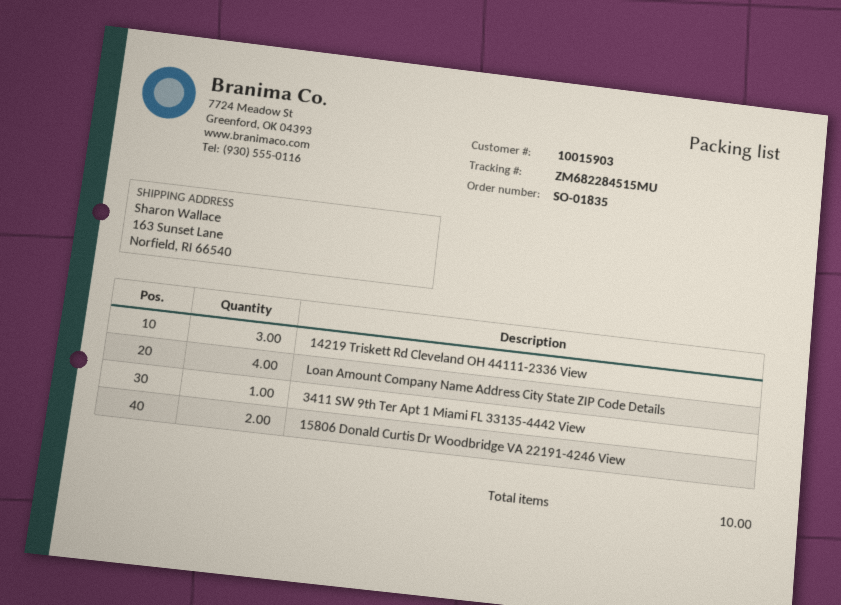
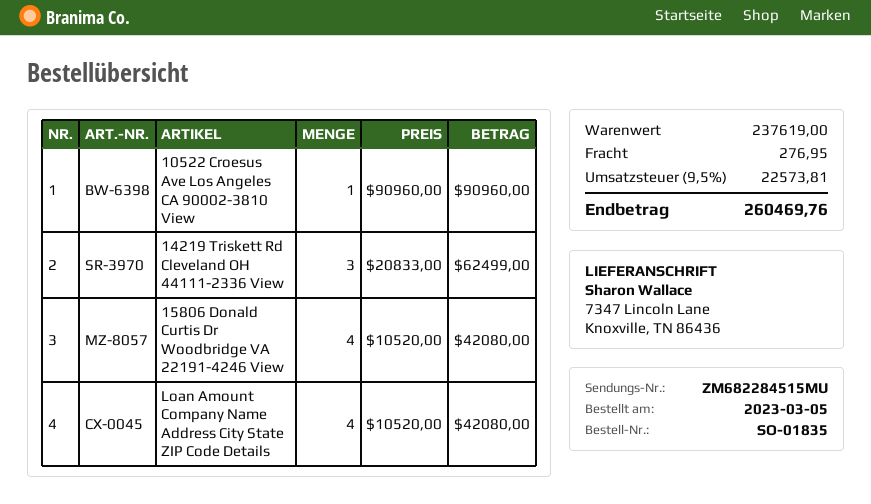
ship to: 163 Sunset Lane, Norfield, RI 66540 -> 7347 Lincoln Lane, Knoxville, TN 86436
3411 SW 9th Ter Apt 1 Miami FL 33135-4442 View: 1 -> none
15806 Donald Curtis Dr Woodbridge VA 22191-4246 View: 2 -> 4
10522 Croesus Ave Los Angeles CA 90002-3810 View: none -> 1

